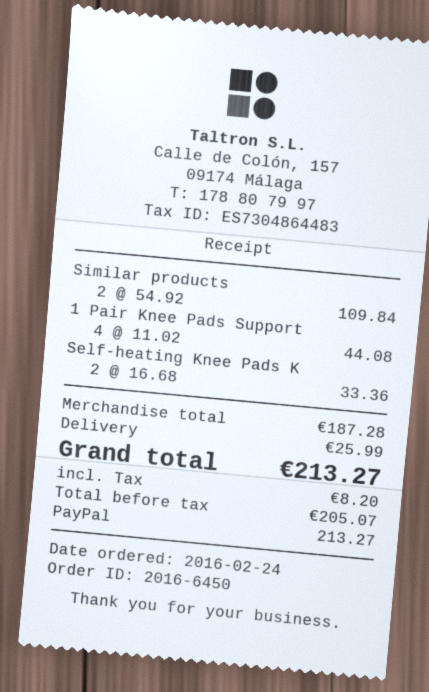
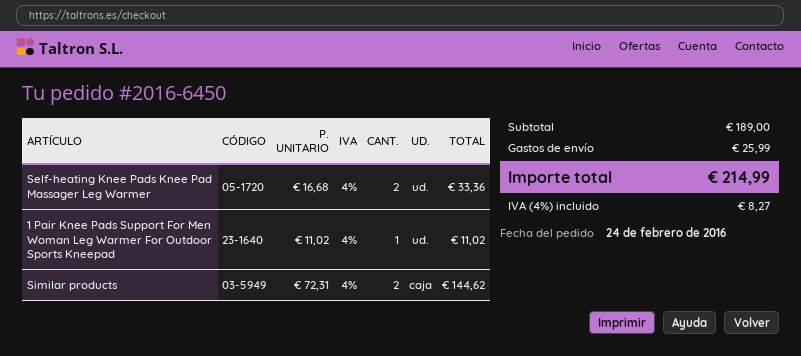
Similar products: 2 x 54.92 = 109.84 -> 2 x 72.31 = 144.62
1 Pair Knee Pads Support: 4 x 11.02 = 44.08 -> 1 x 11.02 = 11.02
subtotal: 187.28 -> 189.00
tax: 8.20 -> 8.27
total: 213.27 -> 214.99

